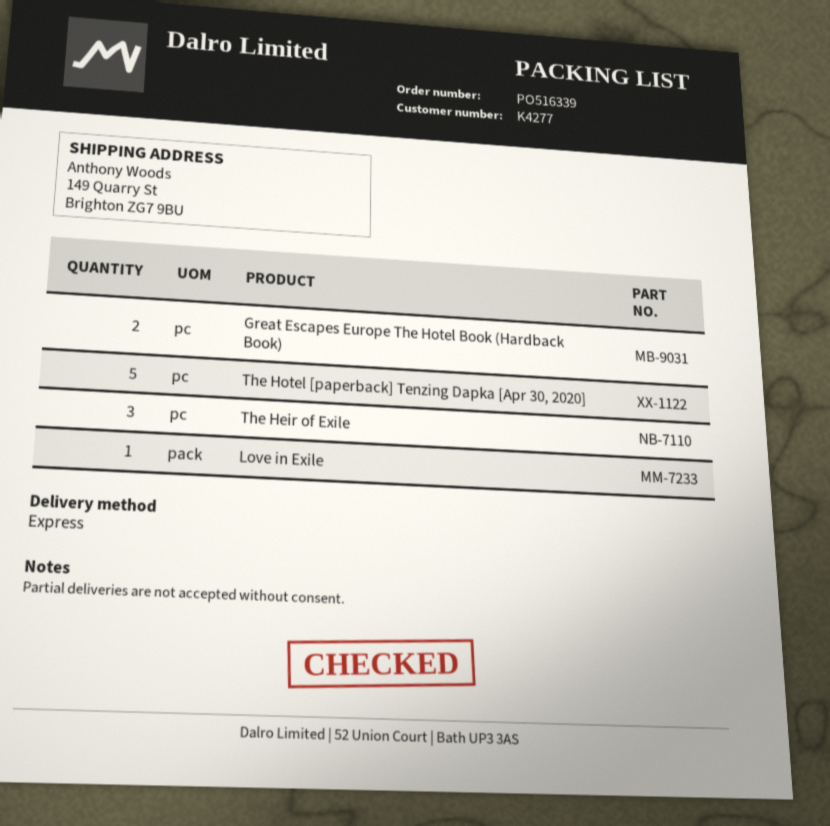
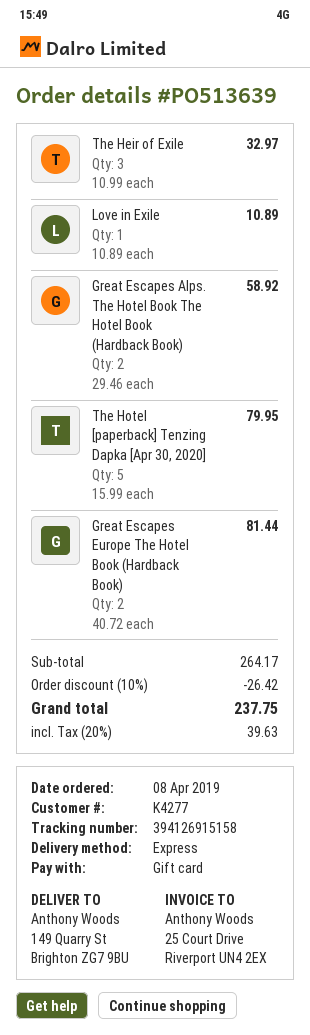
order number: PO516339 -> PO513639
Great Escapes Alps. The Hotel Book The Hotel Book (Hardback Book): none -> 2

